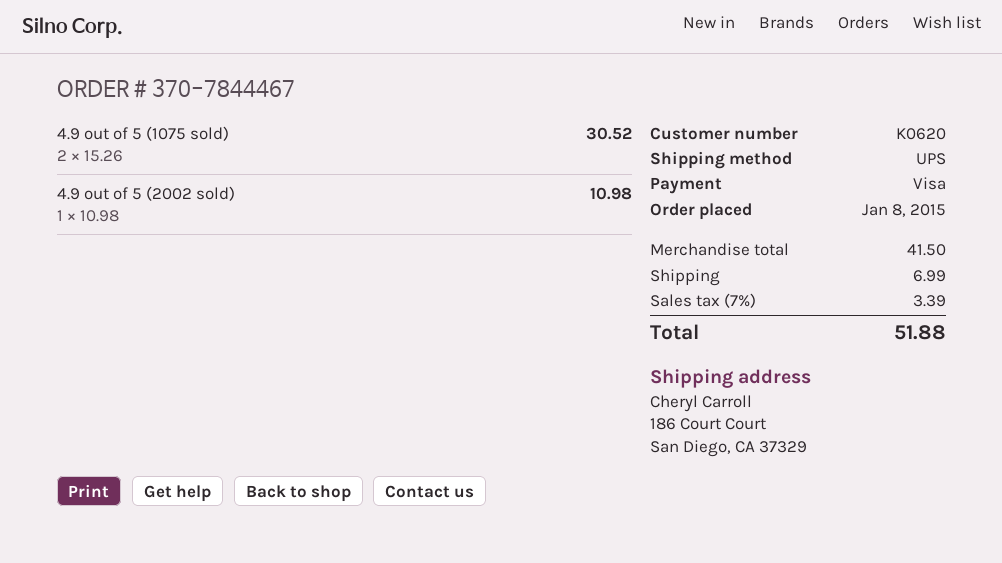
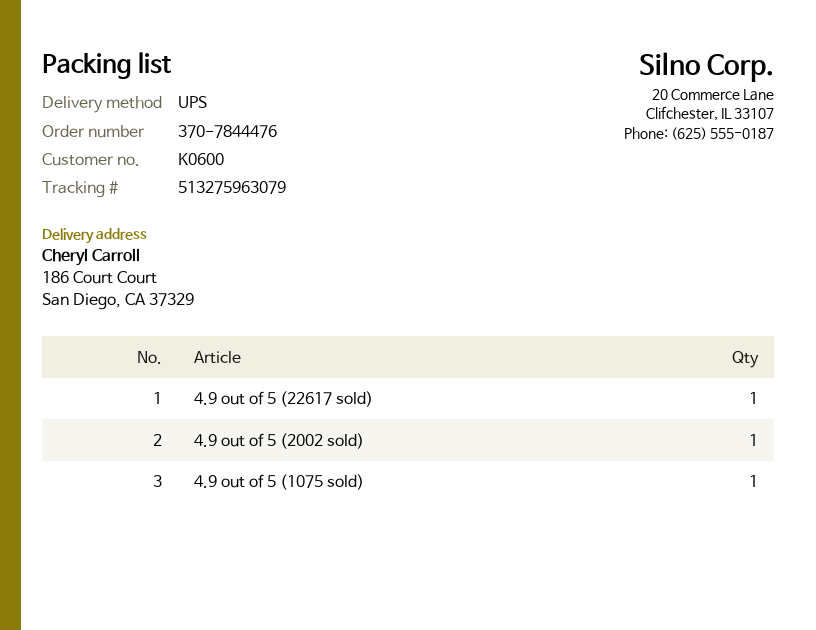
order number: 370-7844467 -> 370-7844476
customer number: K0620 -> K0600
4.9 out of 5 (1075 sold): 2 -> 1
4.9 out of 5 (22617 sold): none -> 1

